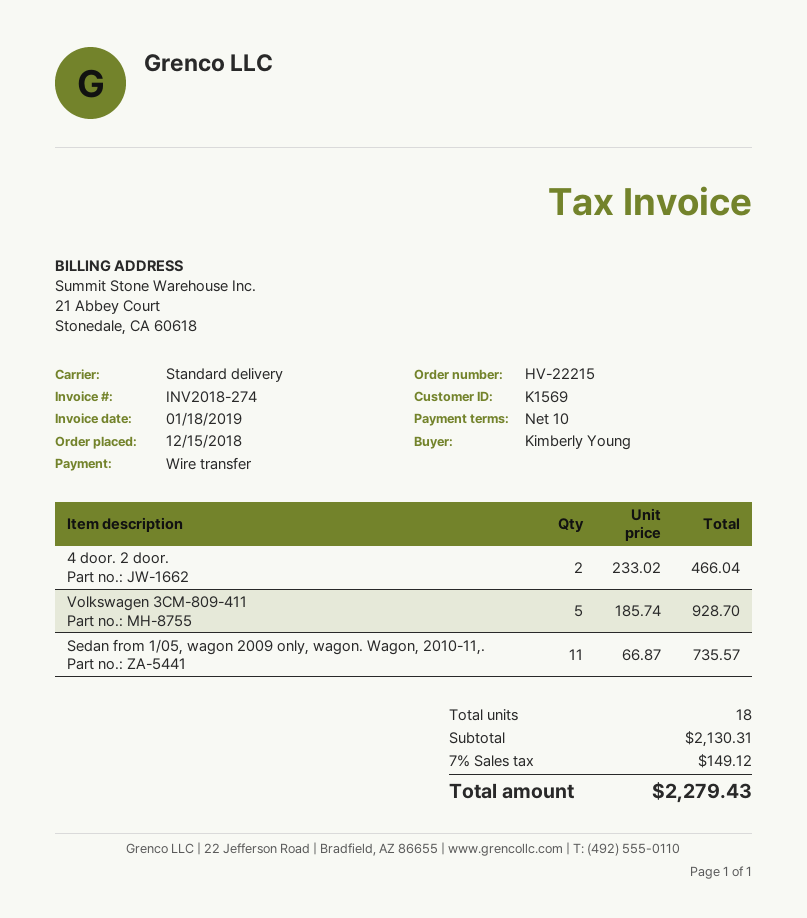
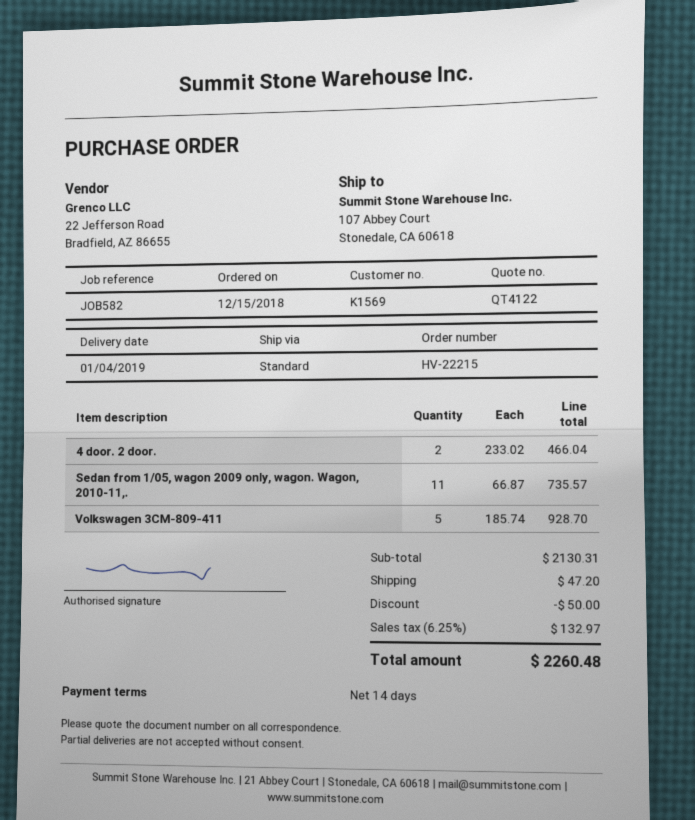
payment terms: 10 days -> 14 days
discount: none -> 50.00
shipping: none -> 47.20
tax: 7% = 149.12 -> 6.25% = 132.97
total: 2279.43 -> 2260.48

